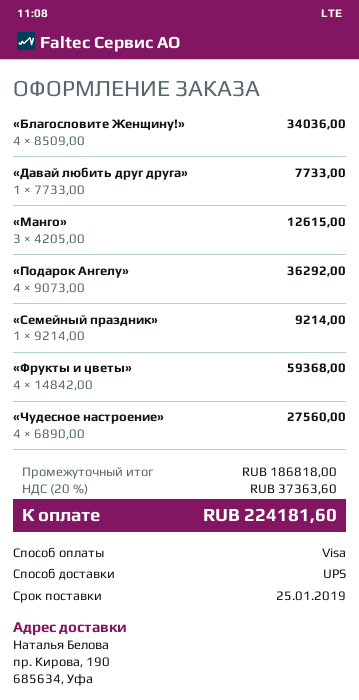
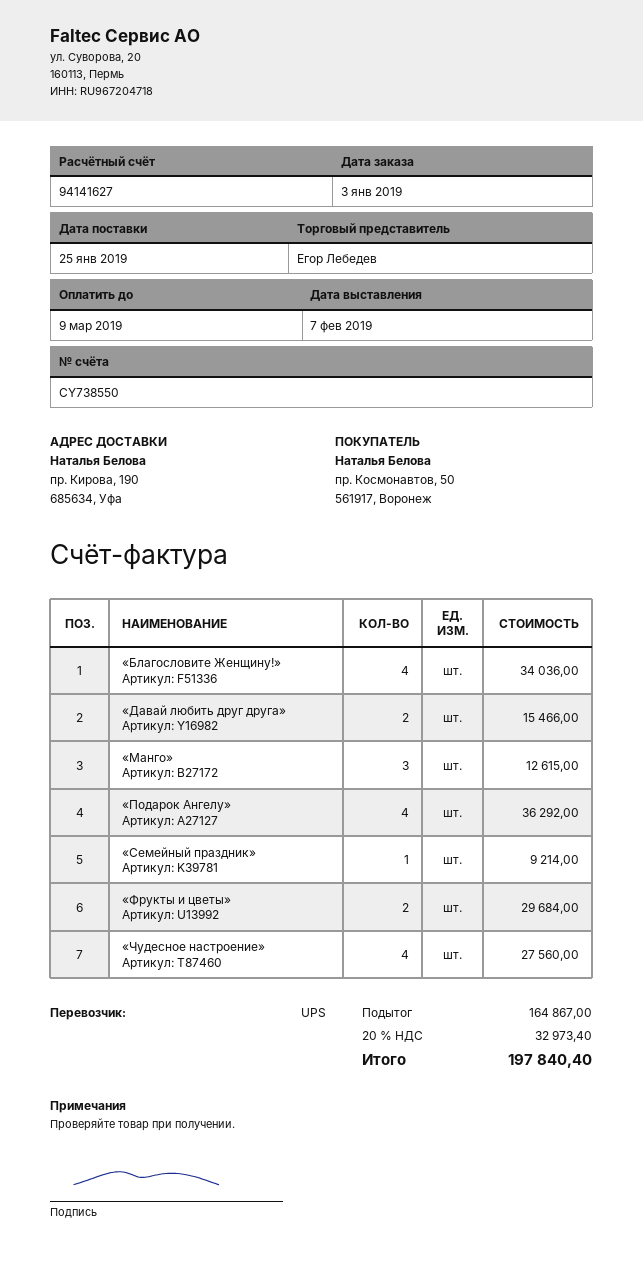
«Давай любить друг друга»: 1 for 7733.00 -> 2 for 15466.00
«Фрукты и цветы»: 4 for 59368.00 -> 2 for 29684.00
subtotal: 186818.00 -> 164867.00
tax: 20% = 37363.60 -> 20% = 32973.40
total: 224181.60 -> 197840.40

